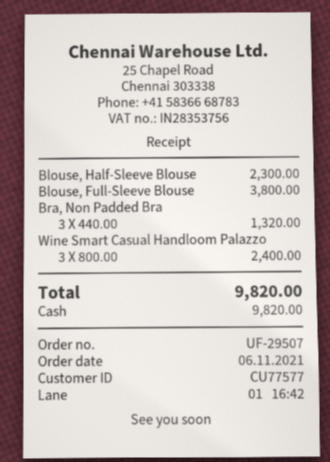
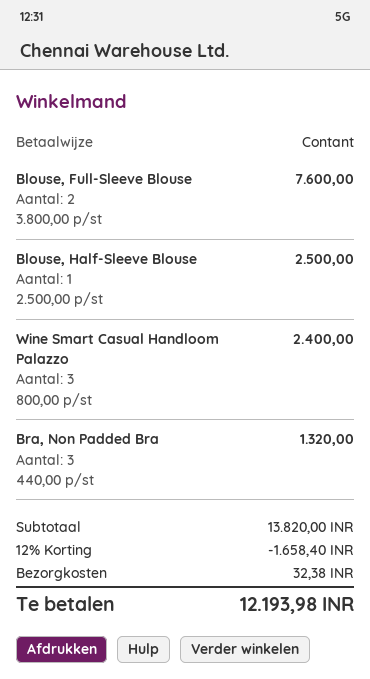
Blouse, Half-Sleeve Blouse: 1 x 2300.00 = 2300.00 -> 1 x 2500.00 = 2500.00
Blouse, Full-Sleeve Blouse: 1 x 3800.00 = 3800.00 -> 2 x 3800.00 = 7600.00
discount: none -> 12% = 1658.40
shipping: none -> 32.38
total: 9820.00 -> 12193.98

